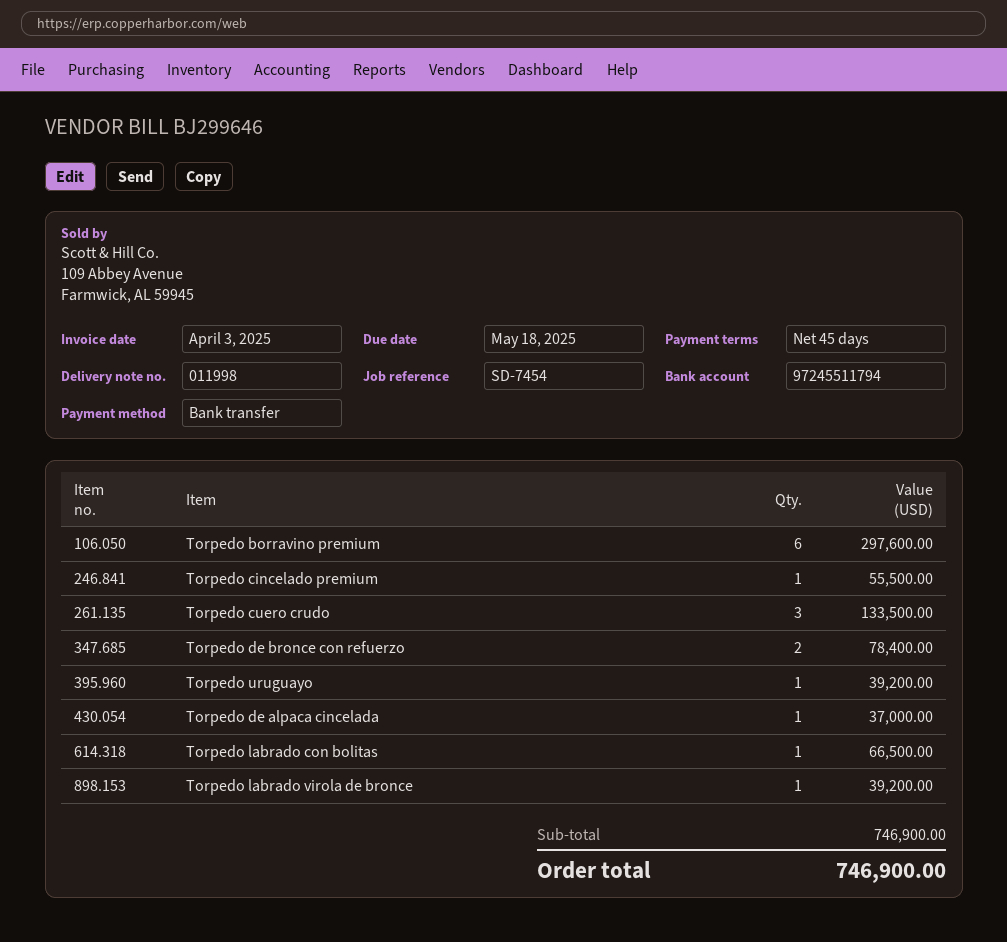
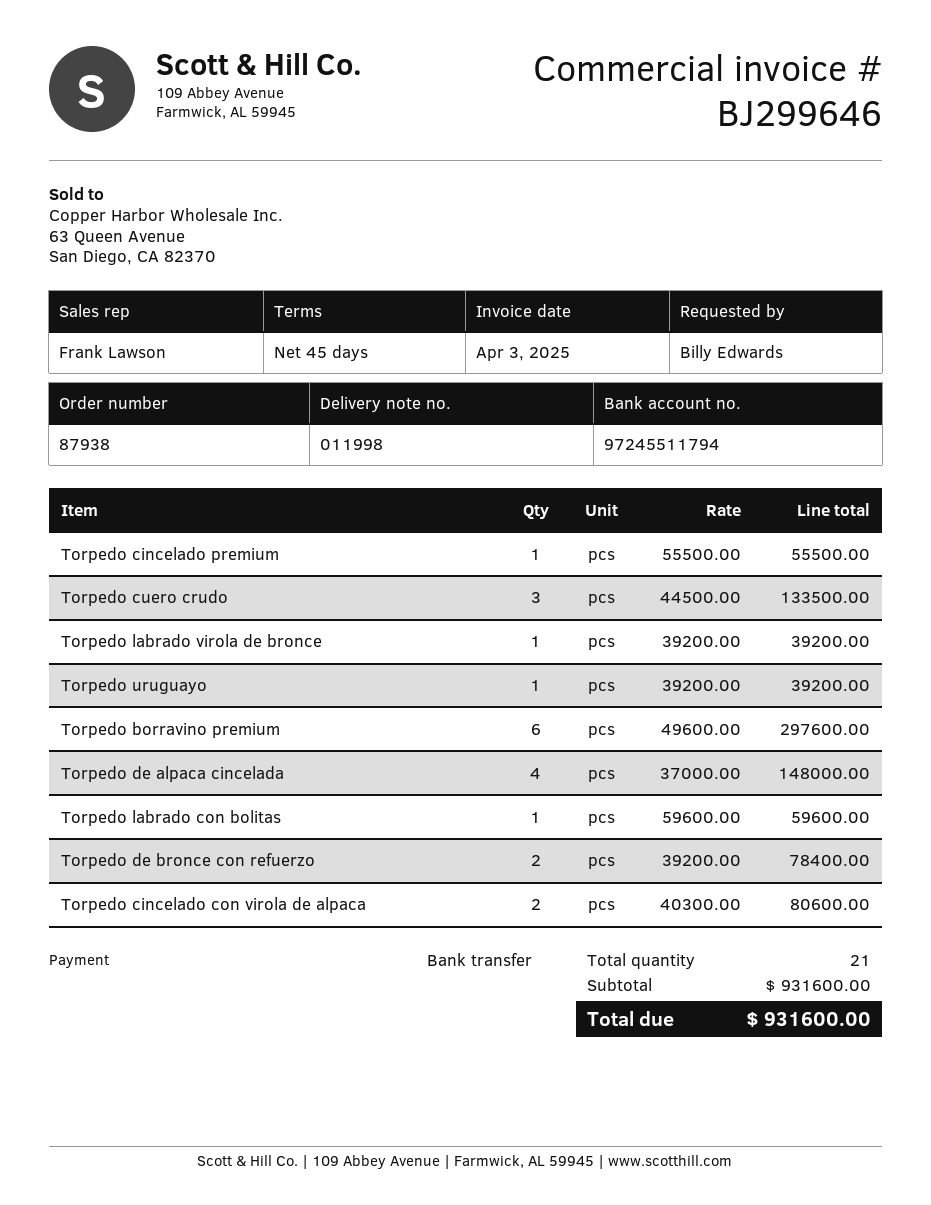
Torpedo de alpaca cincelada: 1 for 37000.00 -> 4 for 148000.00
Torpedo labrado con bolitas: 1 for 66500.00 -> 1 for 59600.00
Torpedo cincelado con virola de alpaca: none -> 2 for 80600.00
subtotal: 746900.00 -> 931600.00
total: 746900.00 -> 931600.00

